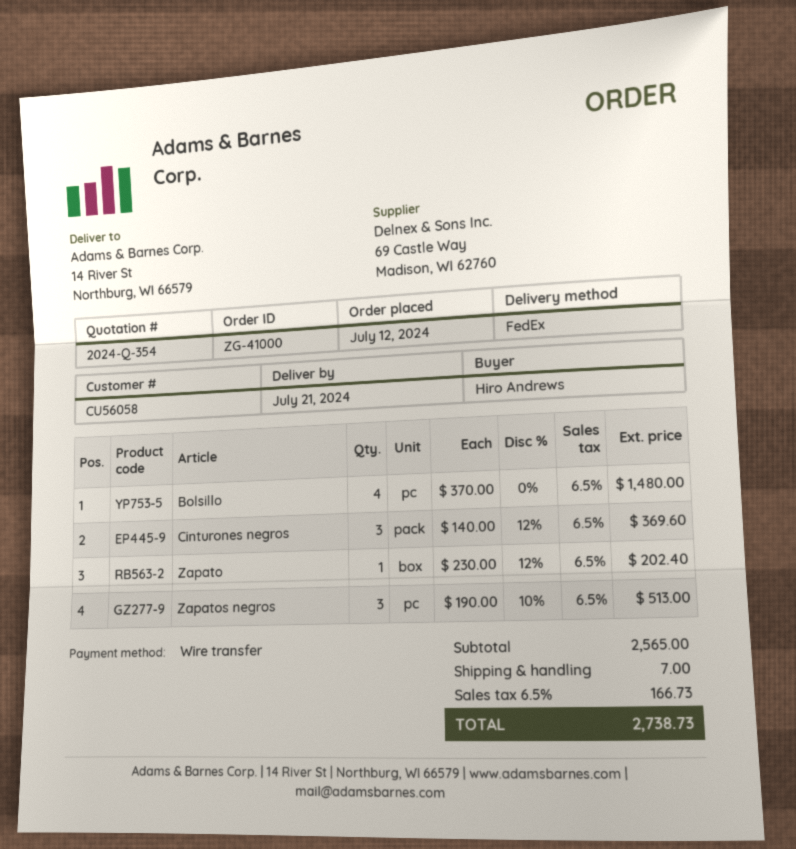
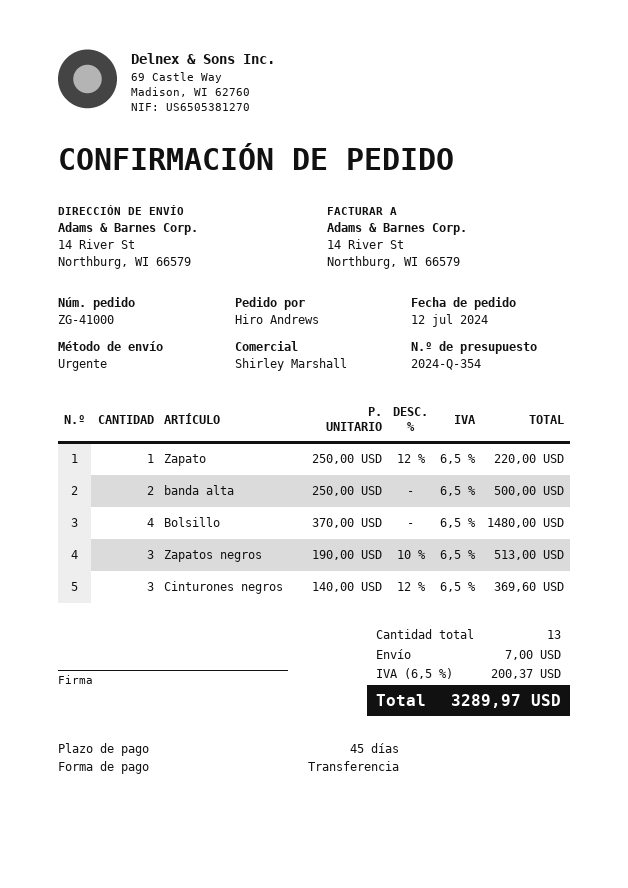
shipping method: FedEx -> express
Zapato: 1 x 230.00 - 12% = 202.40 -> 1 x 250.00 - 12% = 220.00
banda alta: none -> 2 x 250.00 = 500.00
tax: 6.5% = 166.73 -> 6.5% = 200.37
total: 2738.73 -> 3289.97

